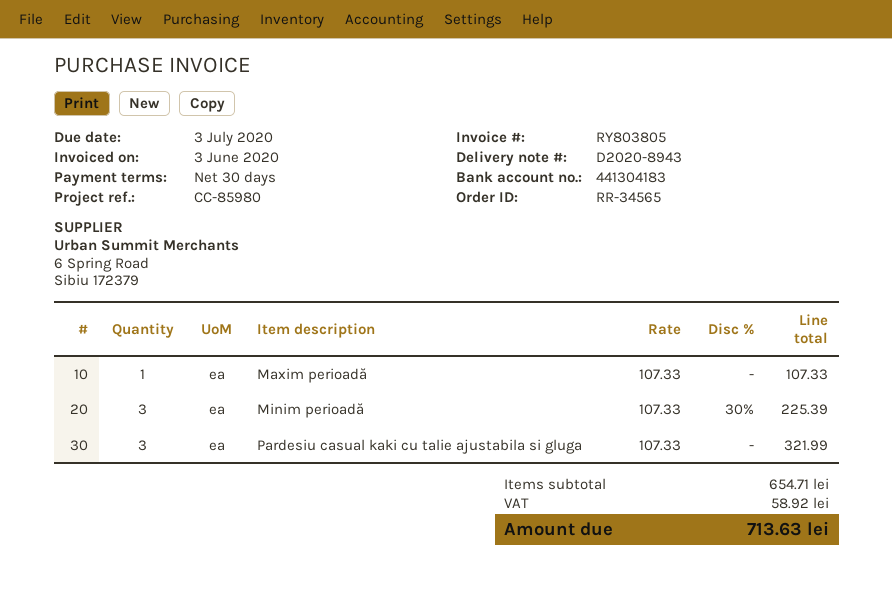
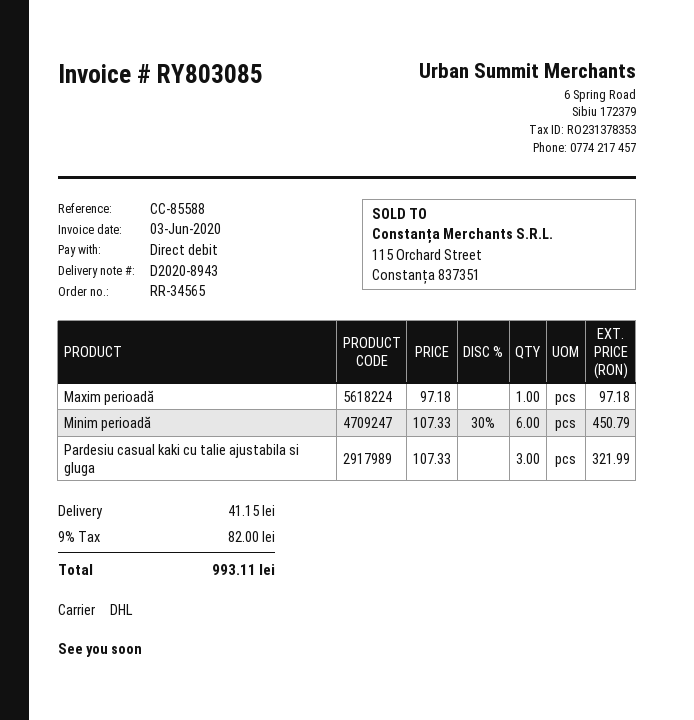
invoice number: RY803805 -> RY803085
reference: CC-85980 -> CC-85588
Maxim perioadă: 1 x 107.33 = 107.33 -> 1 x 97.18 = 97.18
Minim perioadă: 3 x 107.33 - 30% = 225.39 -> 6 x 107.33 - 30% = 450.79
shipping: none -> 41.15
tax: 58.92 -> 82.00
total: 713.63 -> 993.11

